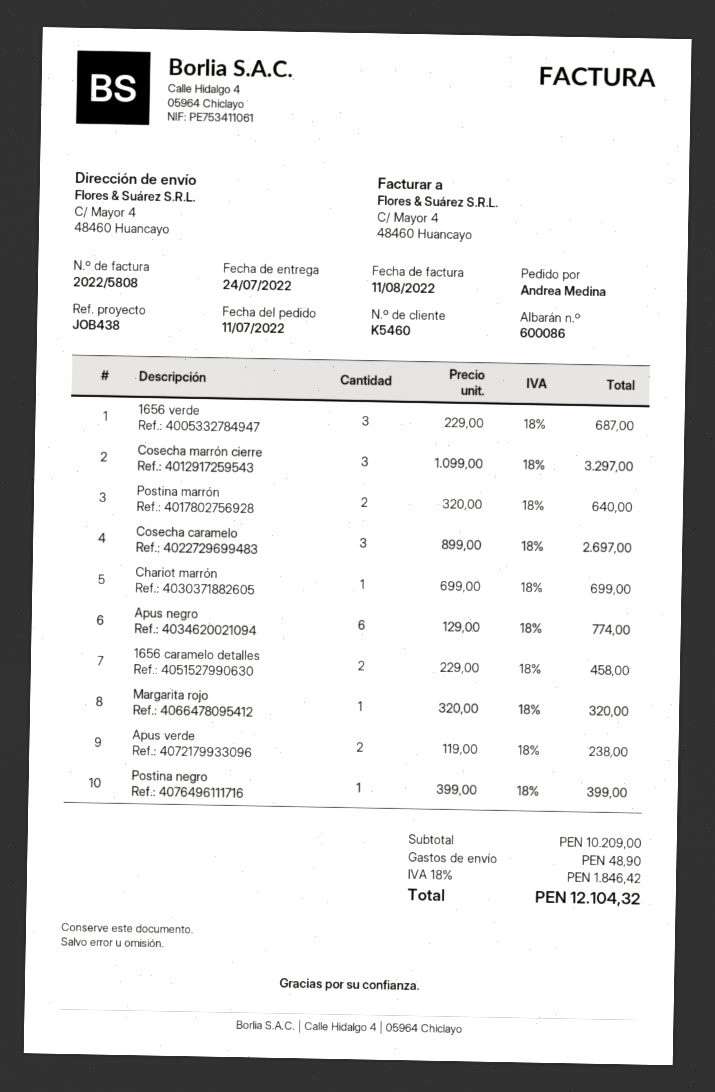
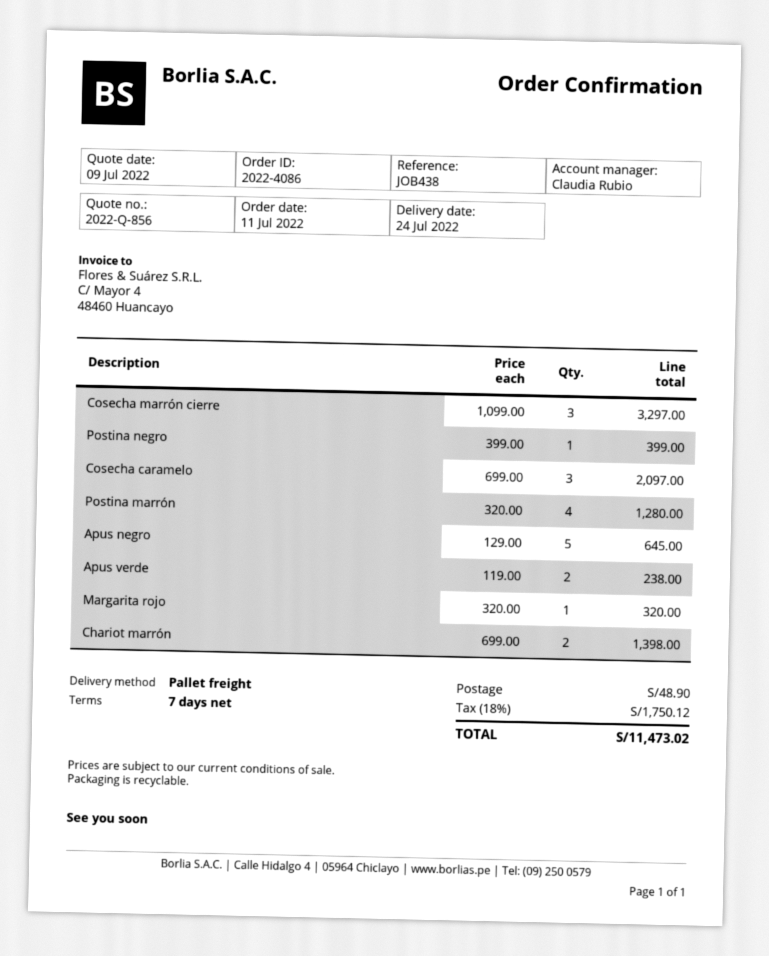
1656 verde: 3 x 229.00 = 687.00 -> none
Postina marrón: 2 x 320.00 = 640.00 -> 4 x 320.00 = 1280.00
Cosecha caramelo: 3 x 899.00 = 2697.00 -> 3 x 699.00 = 2097.00
Chariot marrón: 1 x 699.00 = 699.00 -> 2 x 699.00 = 1398.00
Apus negro: 6 x 129.00 = 774.00 -> 5 x 129.00 = 645.00
1656 caramelo detalles: 2 x 229.00 = 458.00 -> none
tax: 18% = 1846.42 -> 18% = 1750.12
total: 12104.32 -> 11473.02

